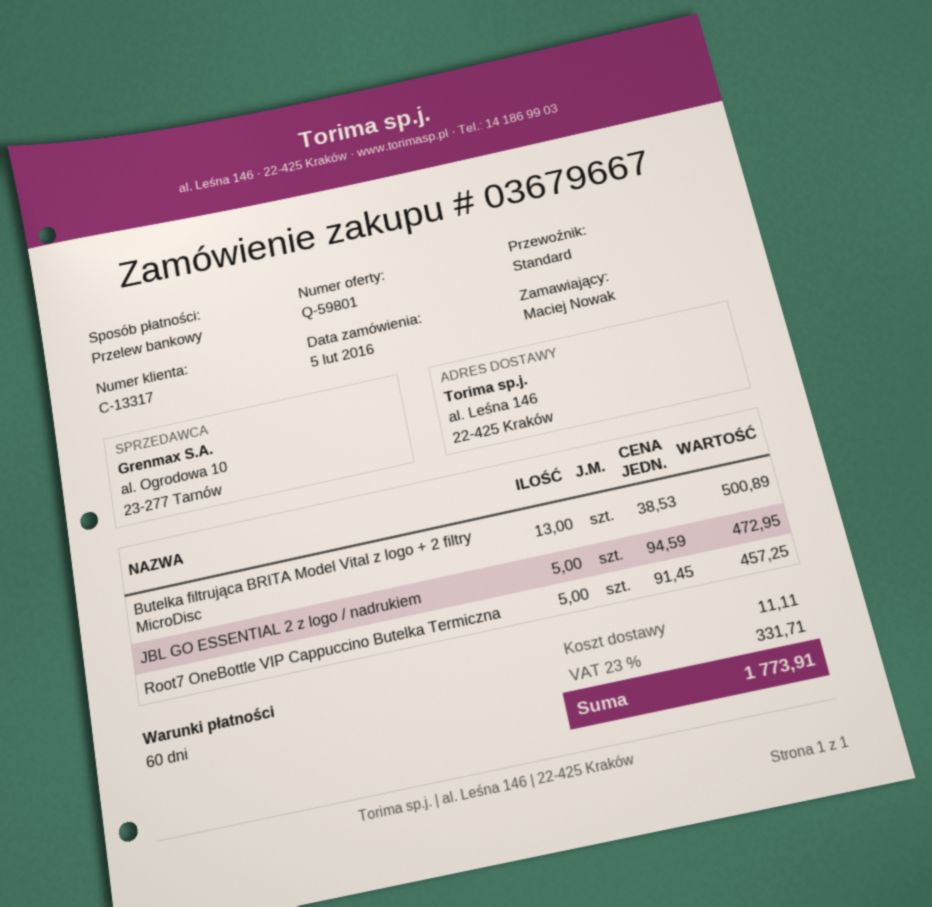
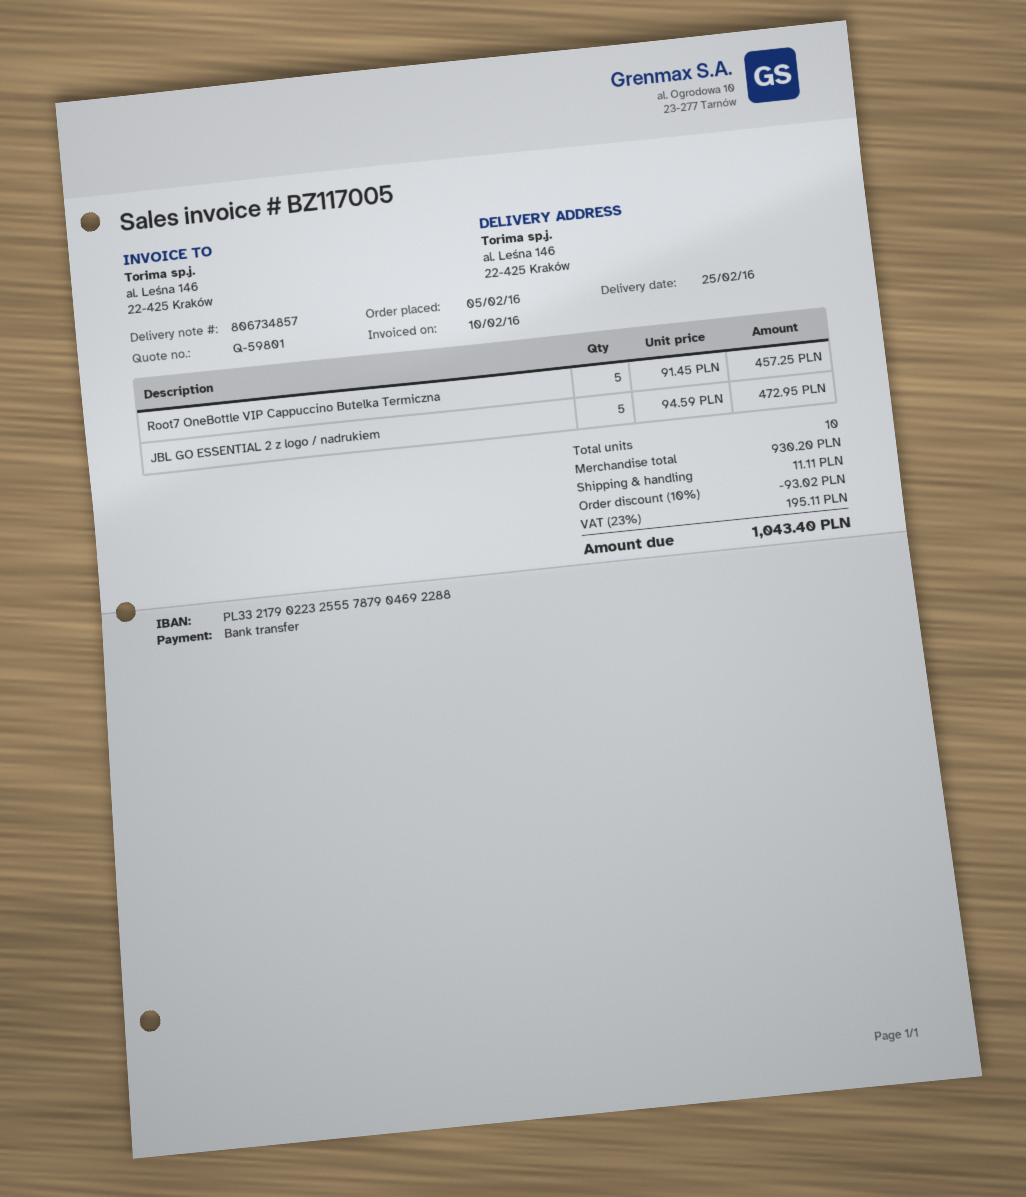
Butelka filtrująca BRITA Model Vital z logo + 2 filtry MicroDisc: 13 x 38.53 = 500.89 -> none
discount: none -> 10% = 93.02
tax: 23% = 331.71 -> 23% = 195.11
total: 1773.91 -> 1043.40

